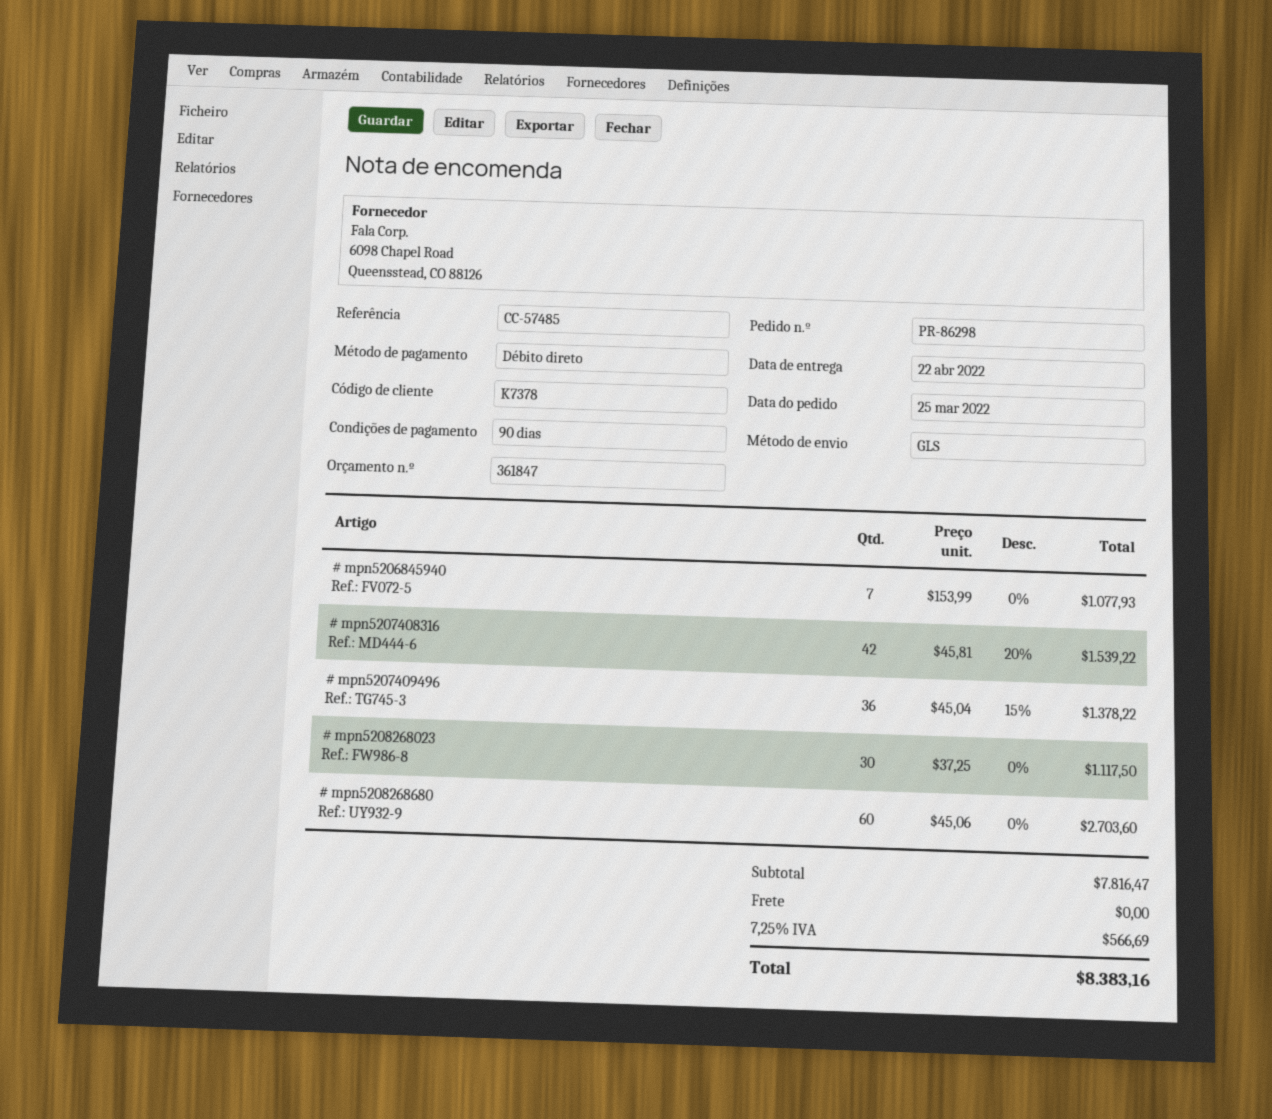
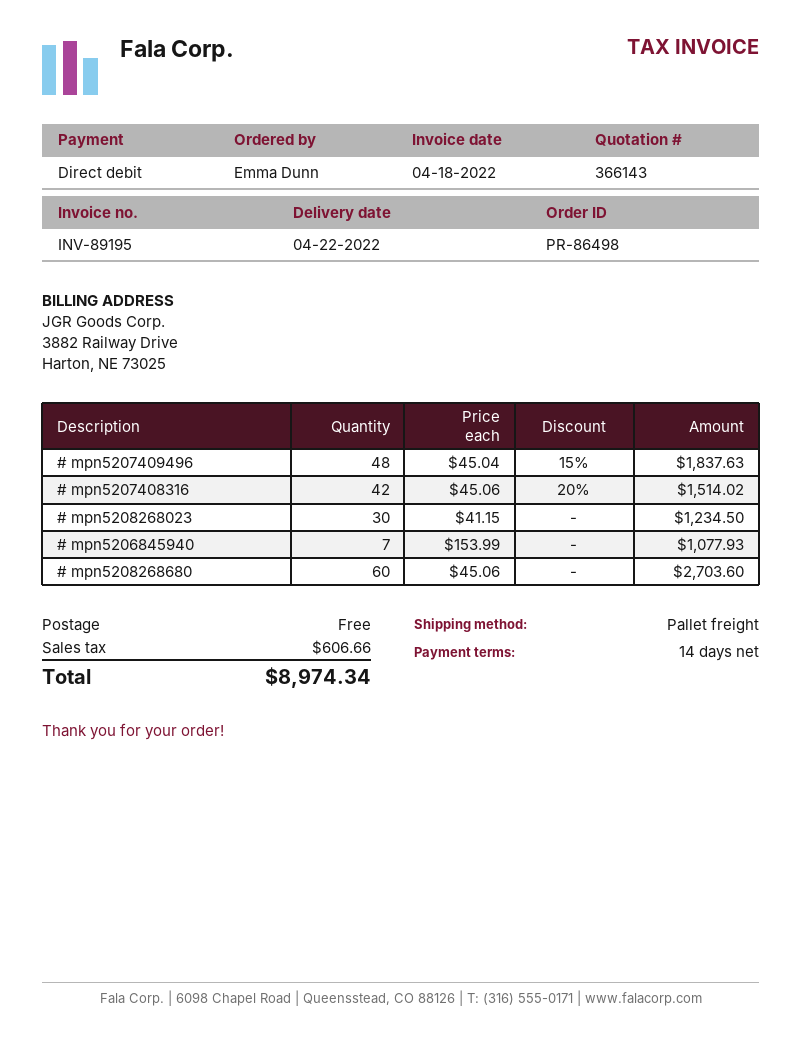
quote number: 361847 -> 366143
order number: PR-86298 -> PR-86498
payment terms: 90 days -> 14 days
shipping method: GLS -> pallet freight
# mpn5207408316: 42 x 45.81 - 20% = 1539.22 -> 42 x 45.06 - 20% = 1514.02
# mpn5207409496: 36 x 45.04 - 15% = 1378.22 -> 48 x 45.04 - 15% = 1837.63
# mpn5208268023: 30 x 37.25 = 1117.50 -> 30 x 41.15 = 1234.50
tax: 566.69 -> 606.66
total: 8383.16 -> 8974.34

